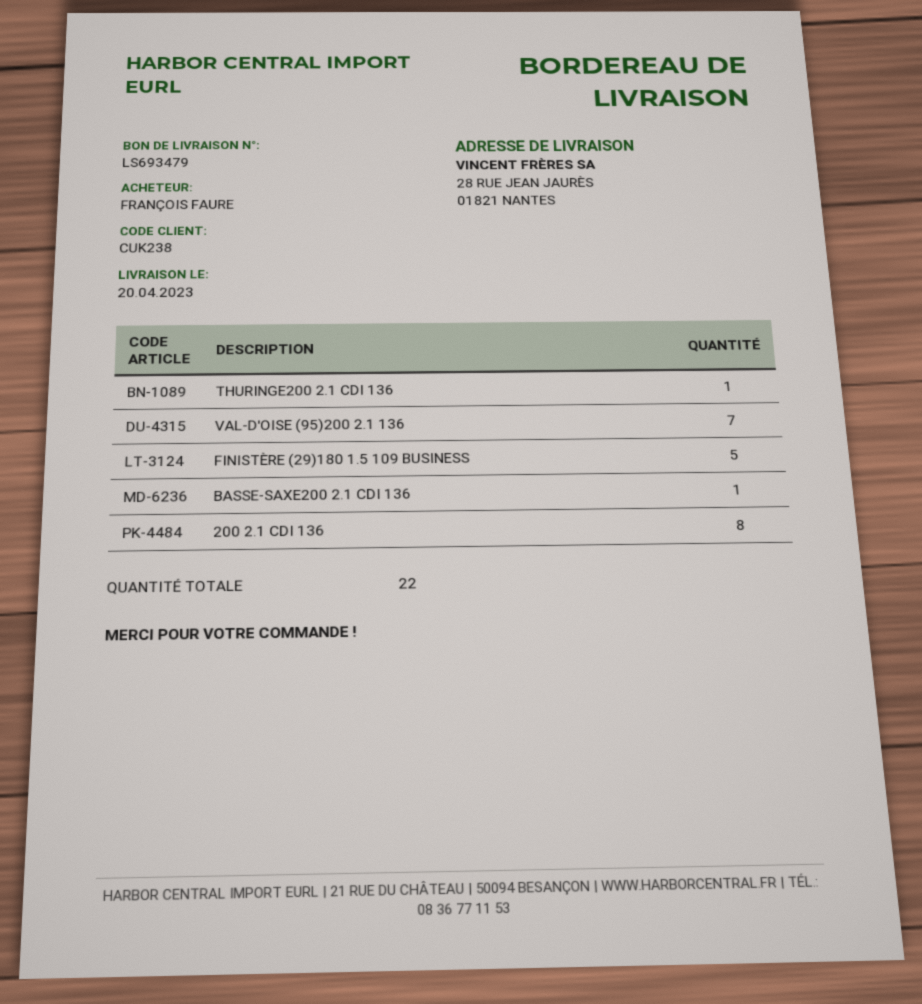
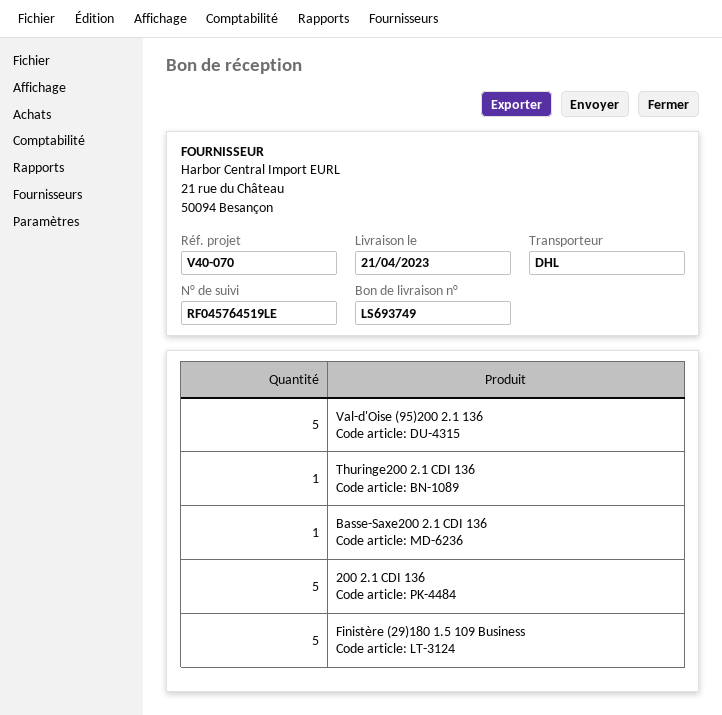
delivery note number: LS693479 -> LS693749
delivery date: 2023-04-20 -> 2023-04-21
VAL-D'OISE (95)200 2.1 136: 7 -> 5
200 2.1 CDI 136: 8 -> 5

